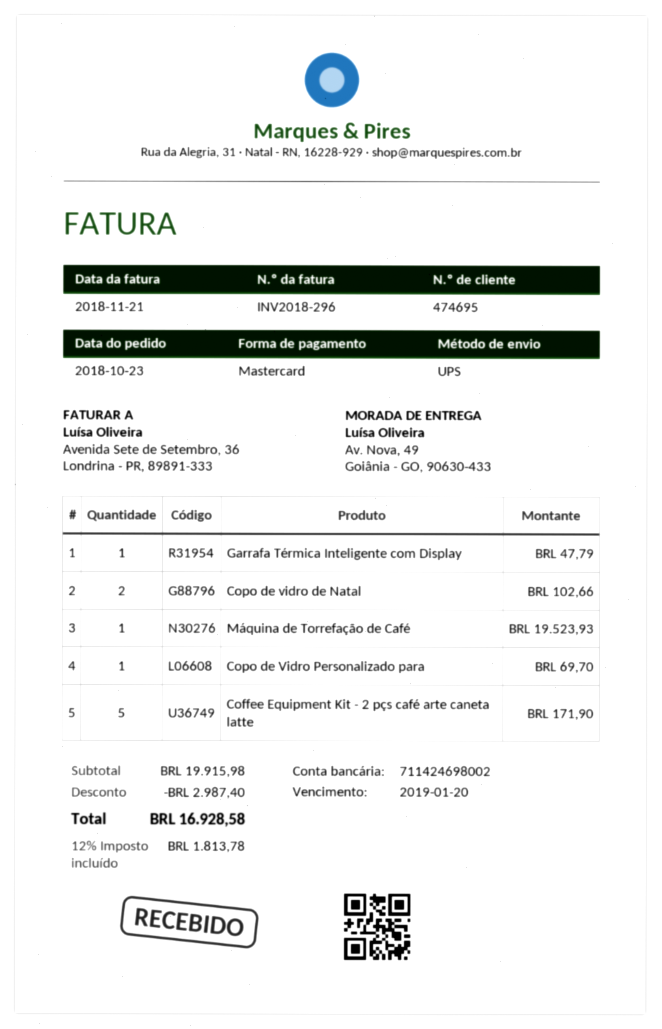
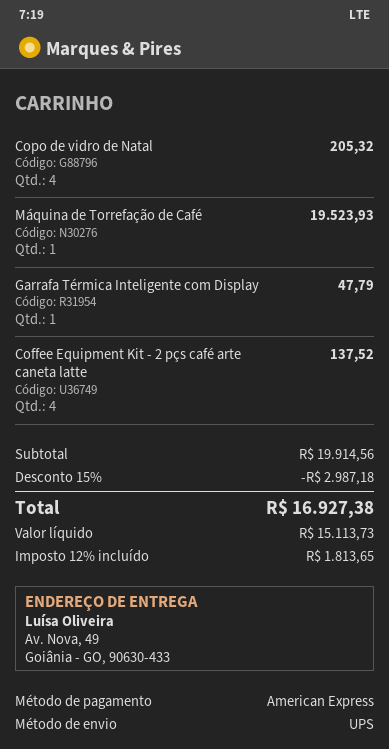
payment method: Mastercard -> American Express
Copo de vidro de Natal: 2 for 102.66 -> 4 for 205.32
Copo de Vidro Personalizado para: 1 for 69.70 -> none
Coffee Equipment Kit - 2 pçs café arte caneta latte: 5 for 171.90 -> 4 for 137.52
subtotal: 19915.98 -> 19914.56
discount: 2987.40 -> 2987.18
tax: 12% = 1813.78 -> 12% = 1813.65
total: 16928.58 -> 16927.38

